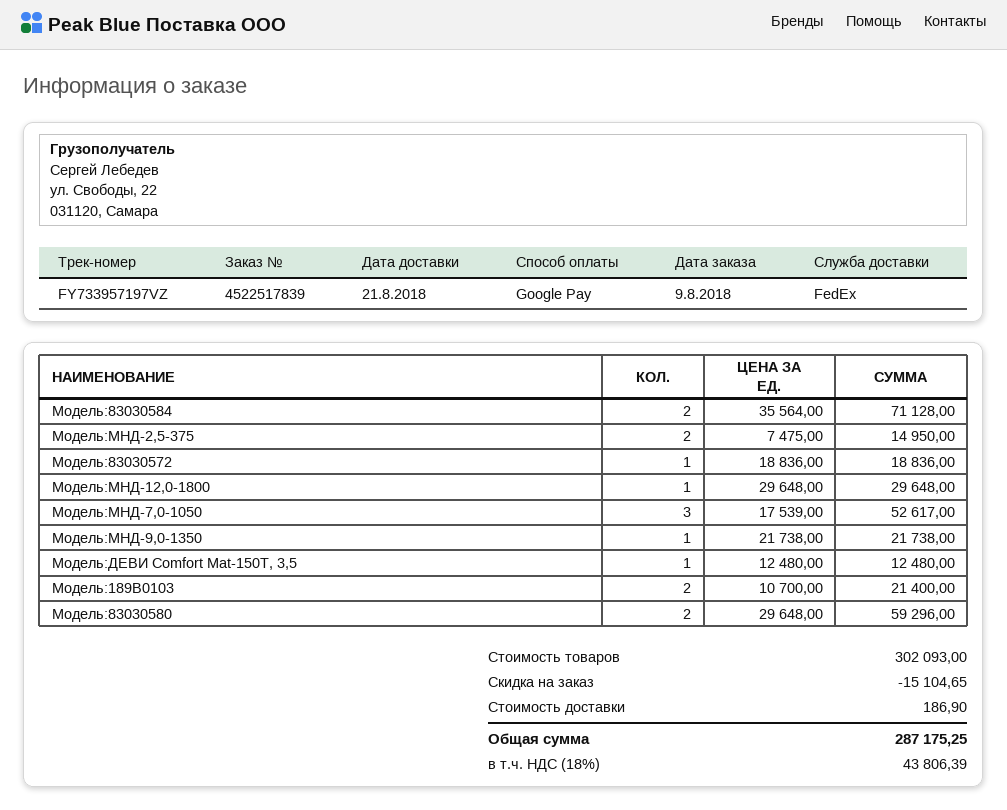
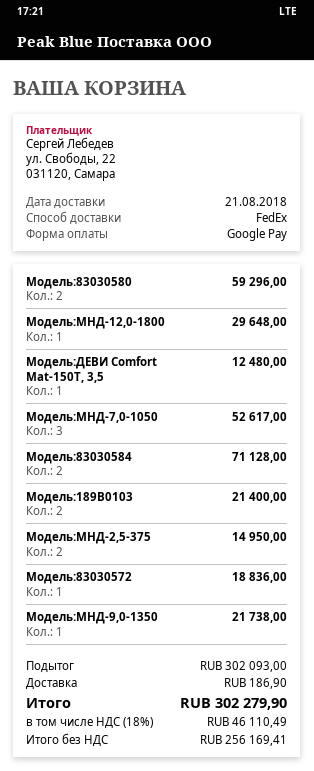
discount: 15104.65 -> none
tax: 18% = 43806.39 -> 18% = 46110.49
total: 287175.25 -> 302279.90

